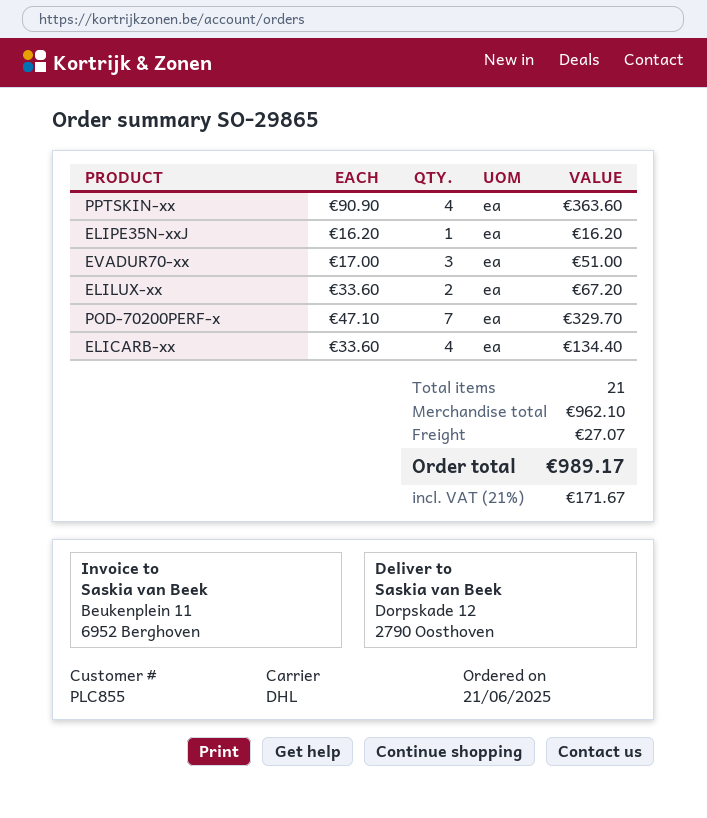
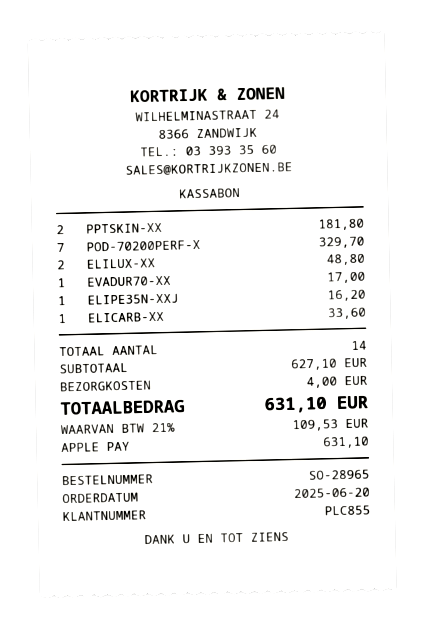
order number: SO-29865 -> SO-28965
order date: 2025-06-21 -> 2025-06-20
PPTSKIN-xx: 4 for 363.60 -> 2 for 181.80
EVADUR70-xx: 3 for 51.00 -> 1 for 17.00
ELILUX-xx: 2 for 67.20 -> 2 for 48.80
ELICARB-xx: 4 for 134.40 -> 1 for 33.60
total quantity: 21 -> 14
subtotal: 962.10 -> 627.10
shipping: 27.07 -> 4.00
tax: 21% = 171.67 -> 21% = 109.53
total: 989.17 -> 631.10

